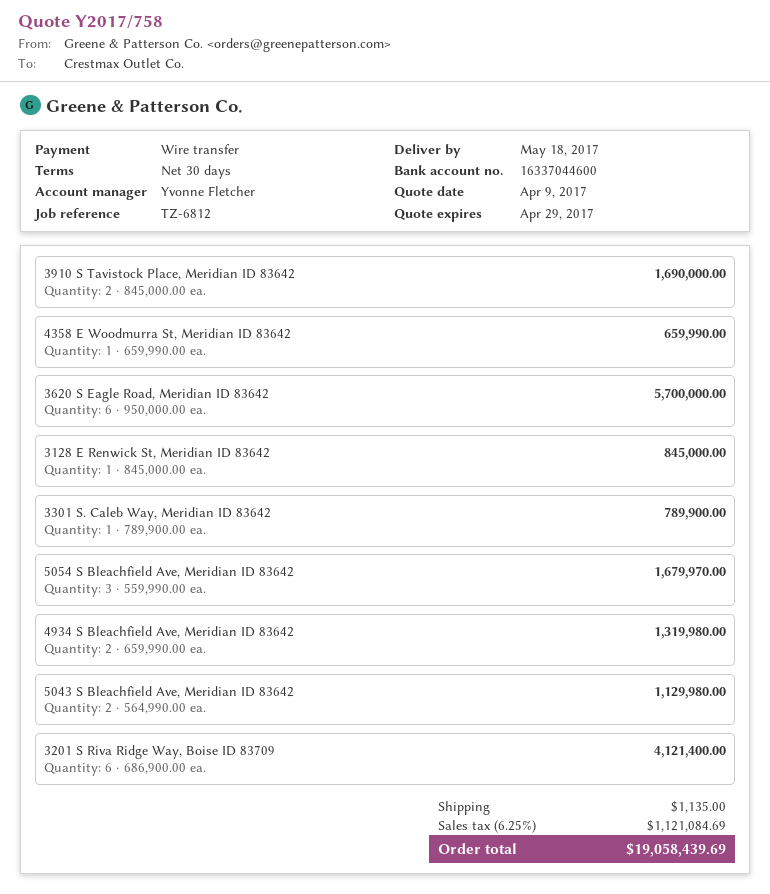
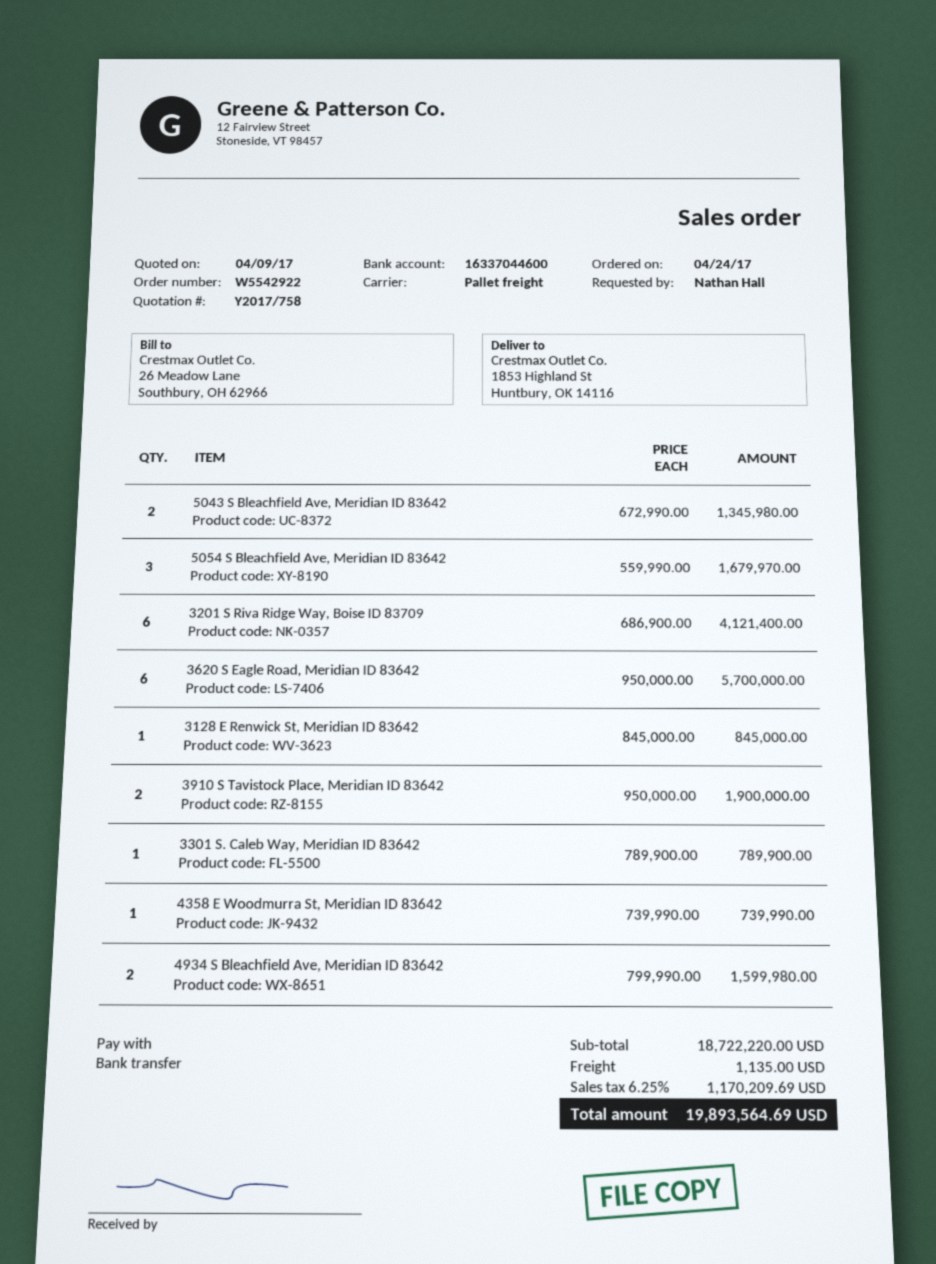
3910 S Tavistock Place, Meridian ID 83642: 2 x 845000.00 = 1690000.00 -> 2 x 950000.00 = 1900000.00
4358 E Woodmurra St, Meridian ID 83642: 1 x 659990.00 = 659990.00 -> 1 x 739990.00 = 739990.00
4934 S Bleachfield Ave, Meridian ID 83642: 2 x 659990.00 = 1319980.00 -> 2 x 799990.00 = 1599980.00
5043 S Bleachfield Ave, Meridian ID 83642: 2 x 564990.00 = 1129980.00 -> 2 x 672990.00 = 1345980.00
tax: 6.25% = 1121084.69 -> 6.25% = 1170209.69
total: 19058439.69 -> 19893564.69

